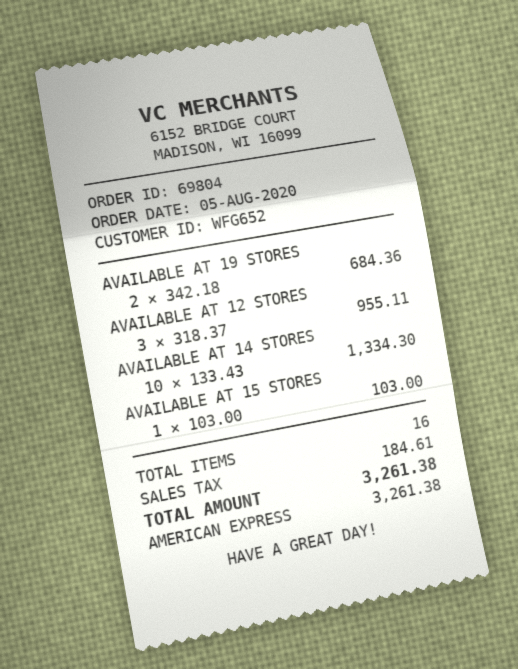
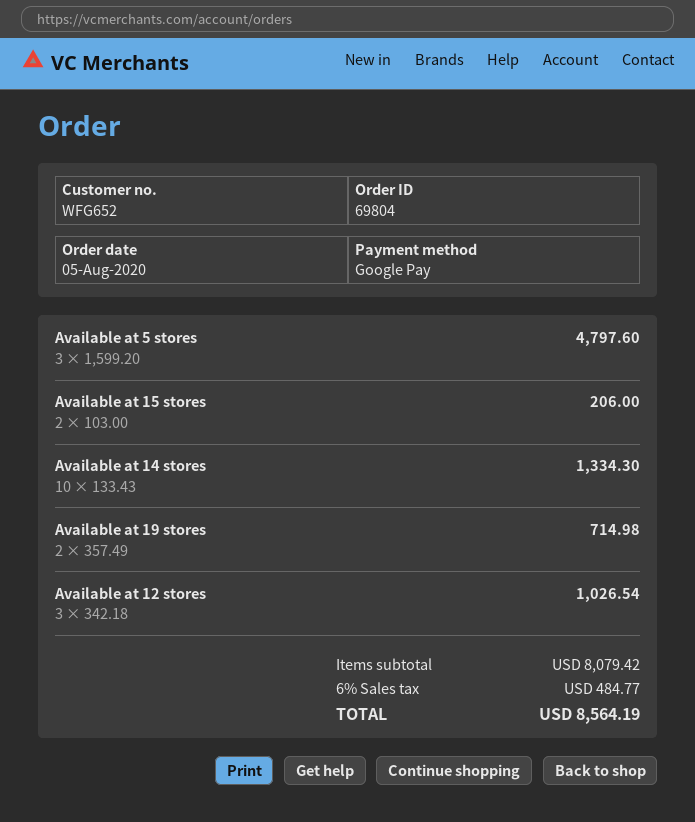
payment method: American Express -> Google Pay
AVAILABLE AT 19 STORES: 2 x 342.18 = 684.36 -> 2 x 357.49 = 714.98
AVAILABLE AT 12 STORES: 3 x 318.37 = 955.11 -> 3 x 342.18 = 1026.54
AVAILABLE AT 15 STORES: 1 x 103.00 = 103.00 -> 2 x 103.00 = 206.00
Available at 5 stores: none -> 3 x 1599.20 = 4797.60
tax: 184.61 -> 484.77
total: 3261.38 -> 8564.19

